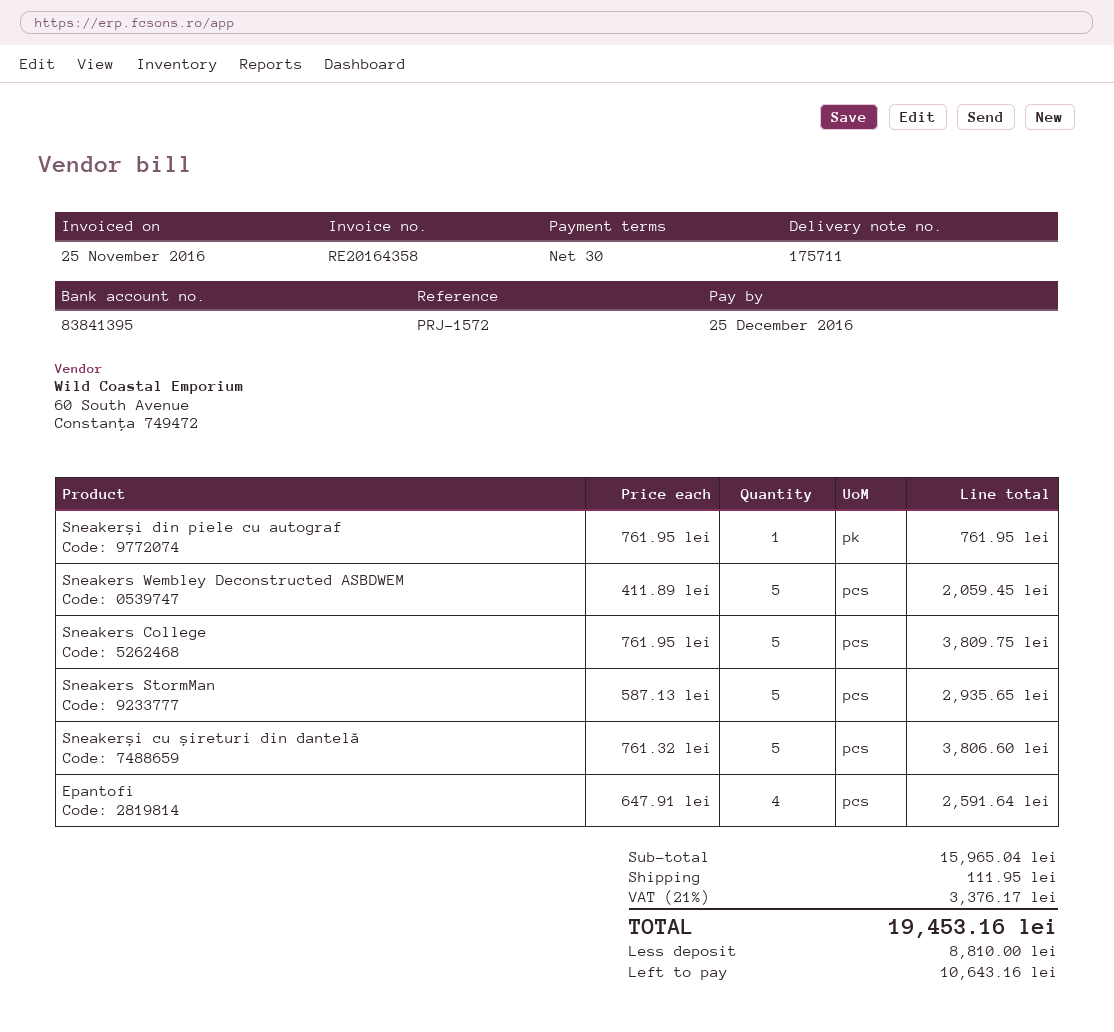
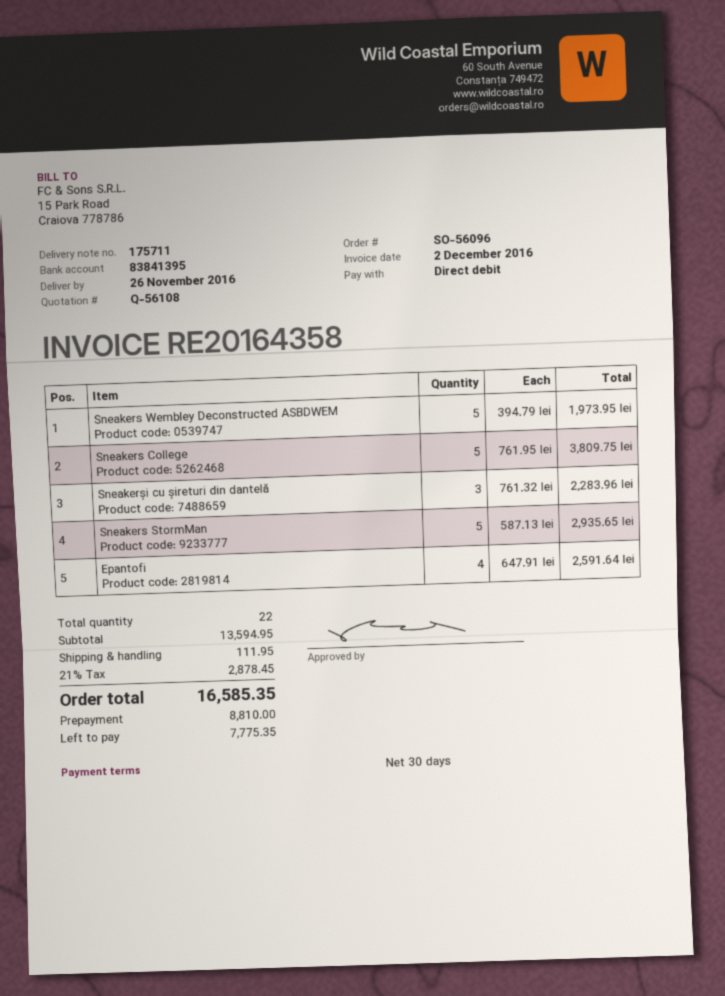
invoice date: 2016-11-25 -> 2016-12-02
Sneakerși din piele cu autograf: 1 x 761.95 = 761.95 -> none
Sneakers Wembley Deconstructed ASBDWEM: 5 x 411.89 = 2059.45 -> 5 x 394.79 = 1973.95
Sneakerși cu șireturi din dantelă: 5 x 761.32 = 3806.60 -> 3 x 761.32 = 2283.96
subtotal: 15965.04 -> 13594.95
tax: 21% = 3376.17 -> 21% = 2878.45
total: 19453.16 -> 16585.35
balance: 10643.16 -> 7775.35

